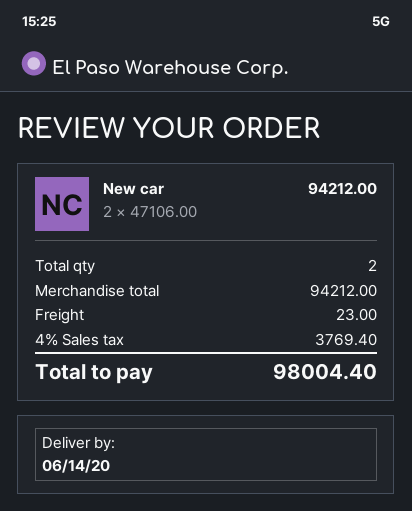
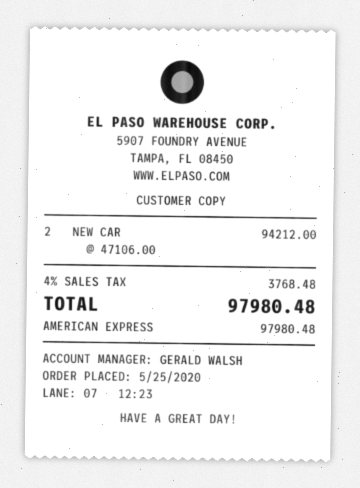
shipping: 23.00 -> none
tax: 4% = 3769.40 -> 4% = 3768.48
total: 98004.40 -> 97980.48

